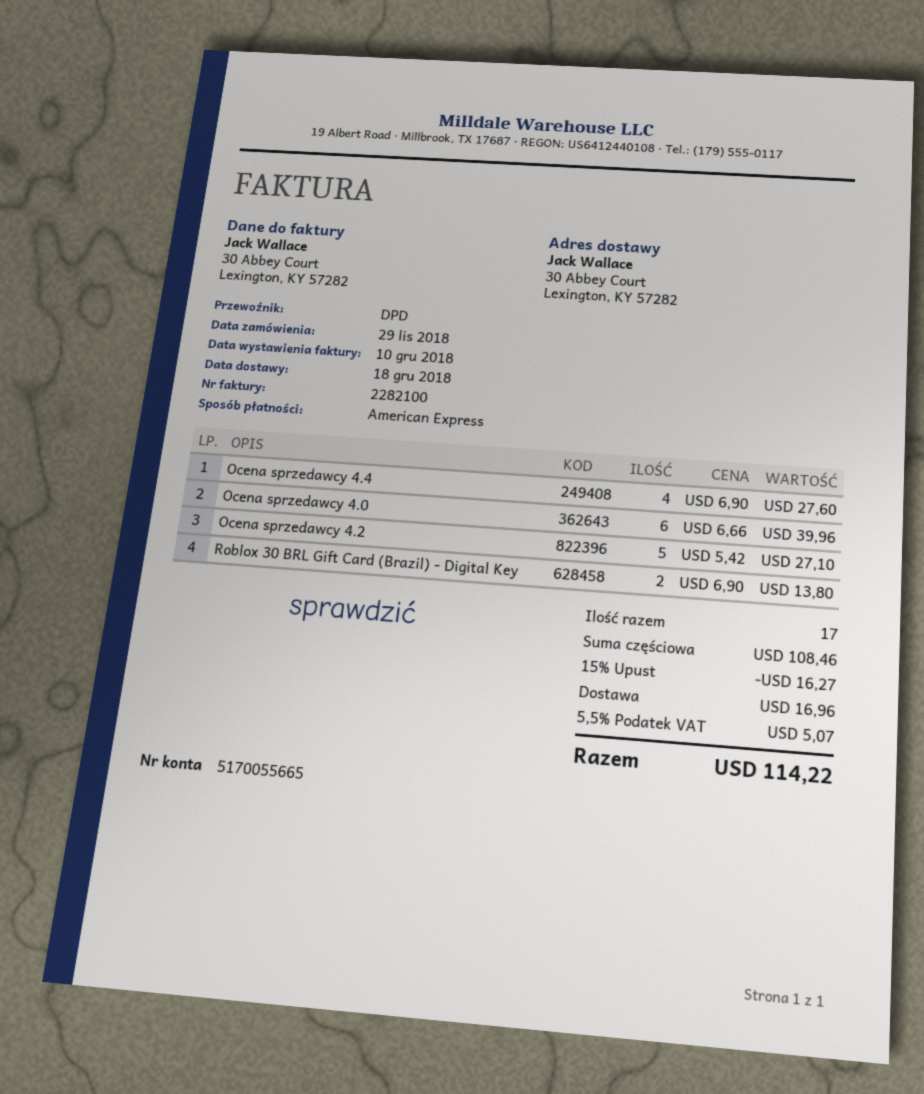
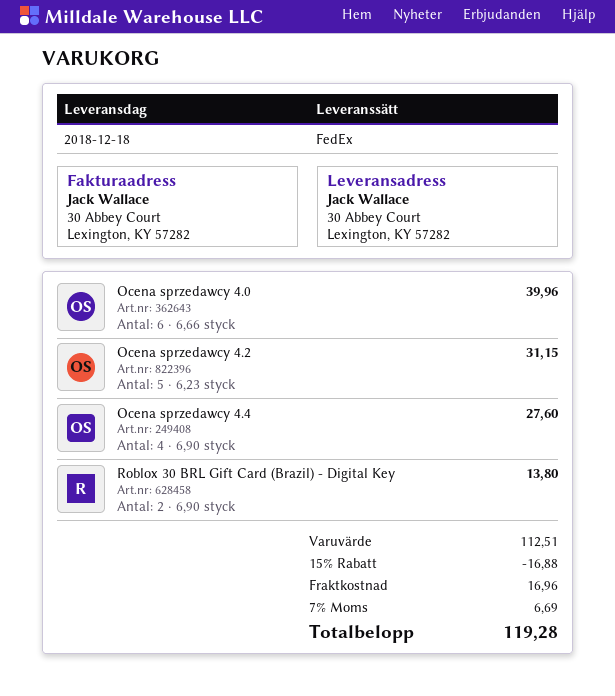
shipping method: DPD -> FedEx
Ocena sprzedawcy 4.2: 5 x 5.42 = 27.10 -> 5 x 6.23 = 31.15
subtotal: 108.46 -> 112.51
discount: 15% = 16.27 -> 15% = 16.88
tax: 5.5% = 5.07 -> 7% = 6.69
total: 114.22 -> 119.28

